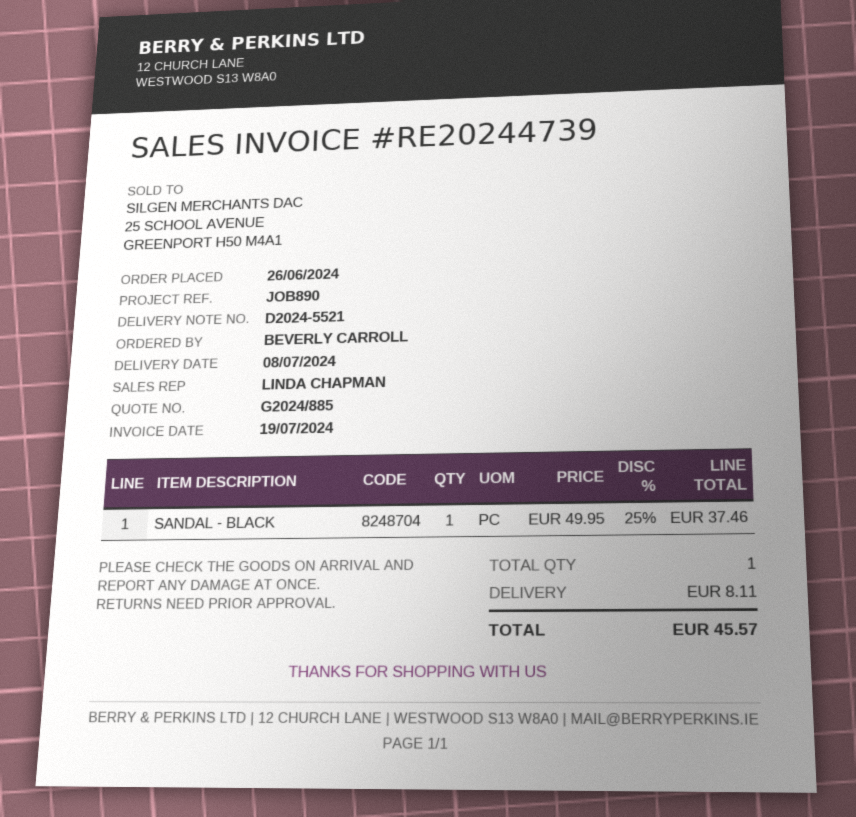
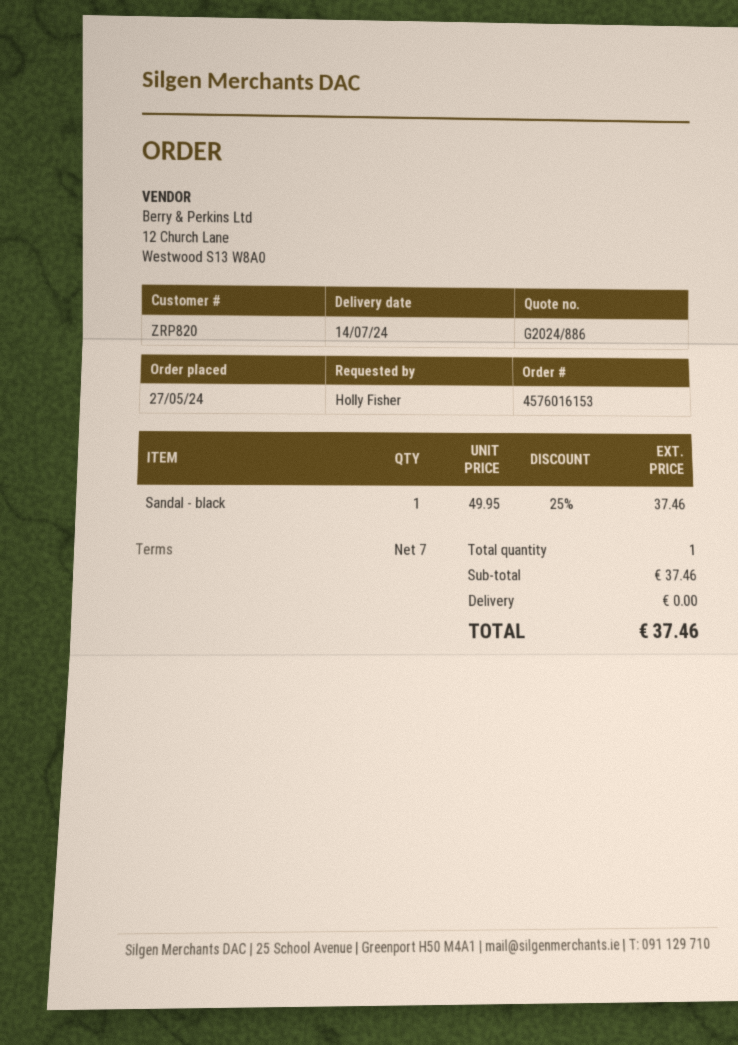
quote number: G2024/885 -> G2024/886
order date: 2024-06-26 -> 2024-05-27
delivery date: 2024-07-08 -> 2024-07-14
ordered by: BEVERLY CARROLL -> Holly Fisher
shipping: 8.11 -> 0.00
total: 45.57 -> 37.46

